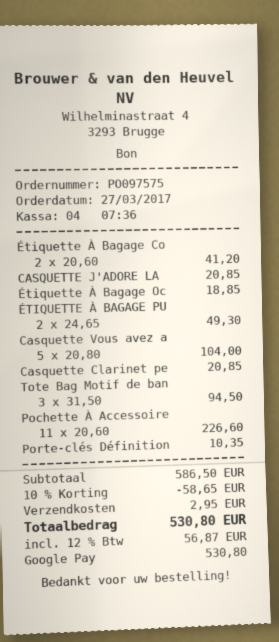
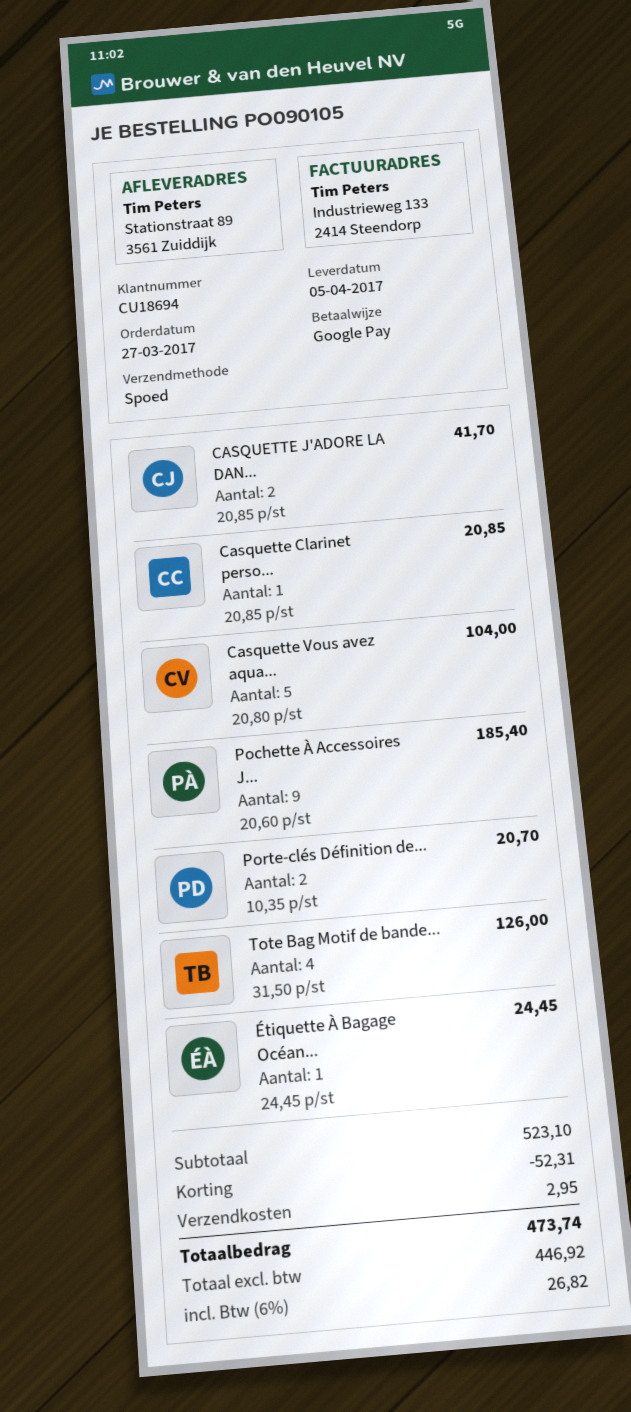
order number: PO097575 -> PO090105
Étiquette À Bagage Co: 2 x 20.60 = 41.20 -> none
CASQUETTE J'ADORE LA: 1 x 20.85 = 20.85 -> 2 x 20.85 = 41.70
Étiquette À Bagage Oc: 1 x 18.85 = 18.85 -> 1 x 24.45 = 24.45
ÉTIQUETTE À BAGAGE PU: 2 x 24.65 = 49.30 -> none
Tote Bag Motif de ban: 3 x 31.50 = 94.50 -> 4 x 31.50 = 126.00
Pochette À Accessoire: 11 x 20.60 = 226.60 -> 9 x 20.60 = 185.40
Porte-clés Définition: 1 x 10.35 = 10.35 -> 2 x 10.35 = 20.70
subtotal: 586.50 -> 523.10
discount: 58.65 -> 52.31
tax: 12% = 56.87 -> 6% = 26.82
total: 530.80 -> 473.74

